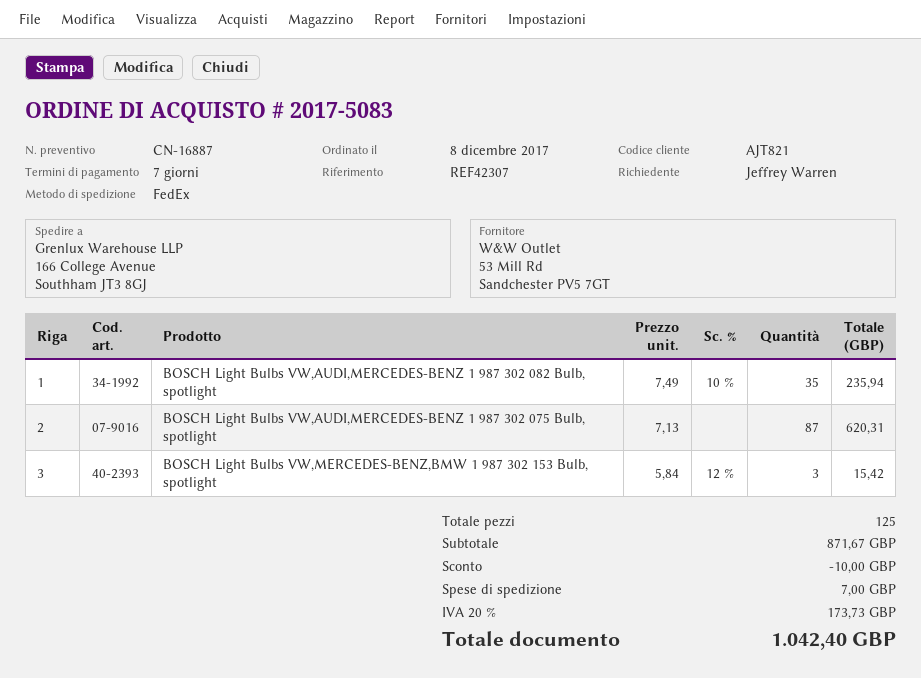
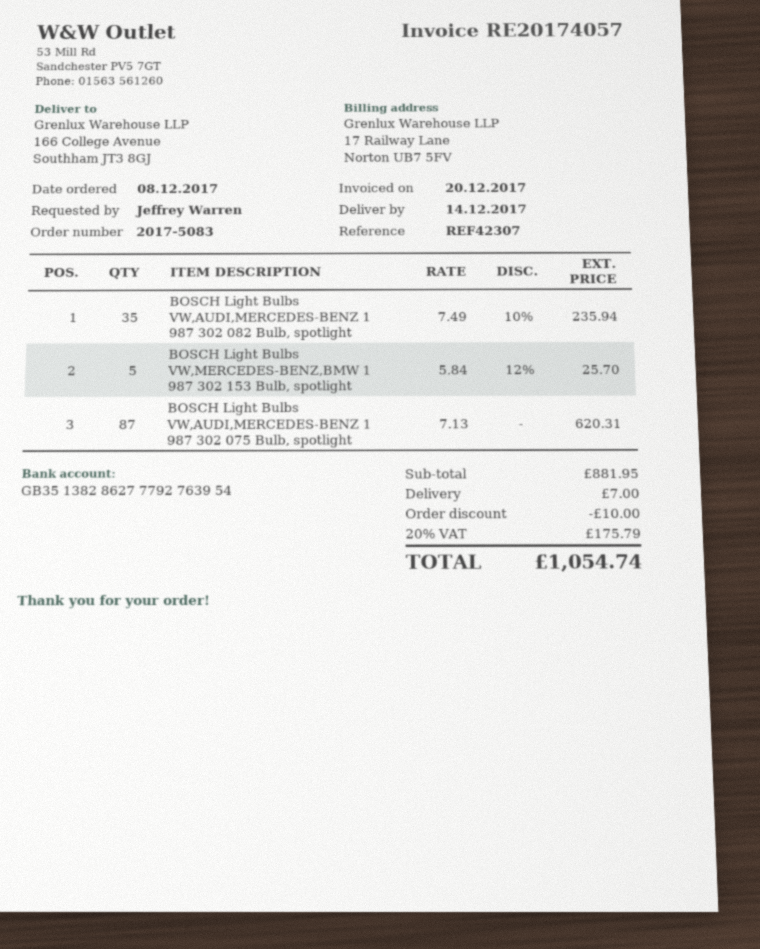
BOSCH Light Bulbs VW,MERCEDES-BENZ,BMW 1 987 302 153 Bulb, spotlight: 3 x 5.84 - 12% = 15.42 -> 5 x 5.84 - 12% = 25.70
subtotal: 871.67 -> 881.95
tax: 20% = 173.73 -> 20% = 175.79
total: 1042.40 -> 1054.74

